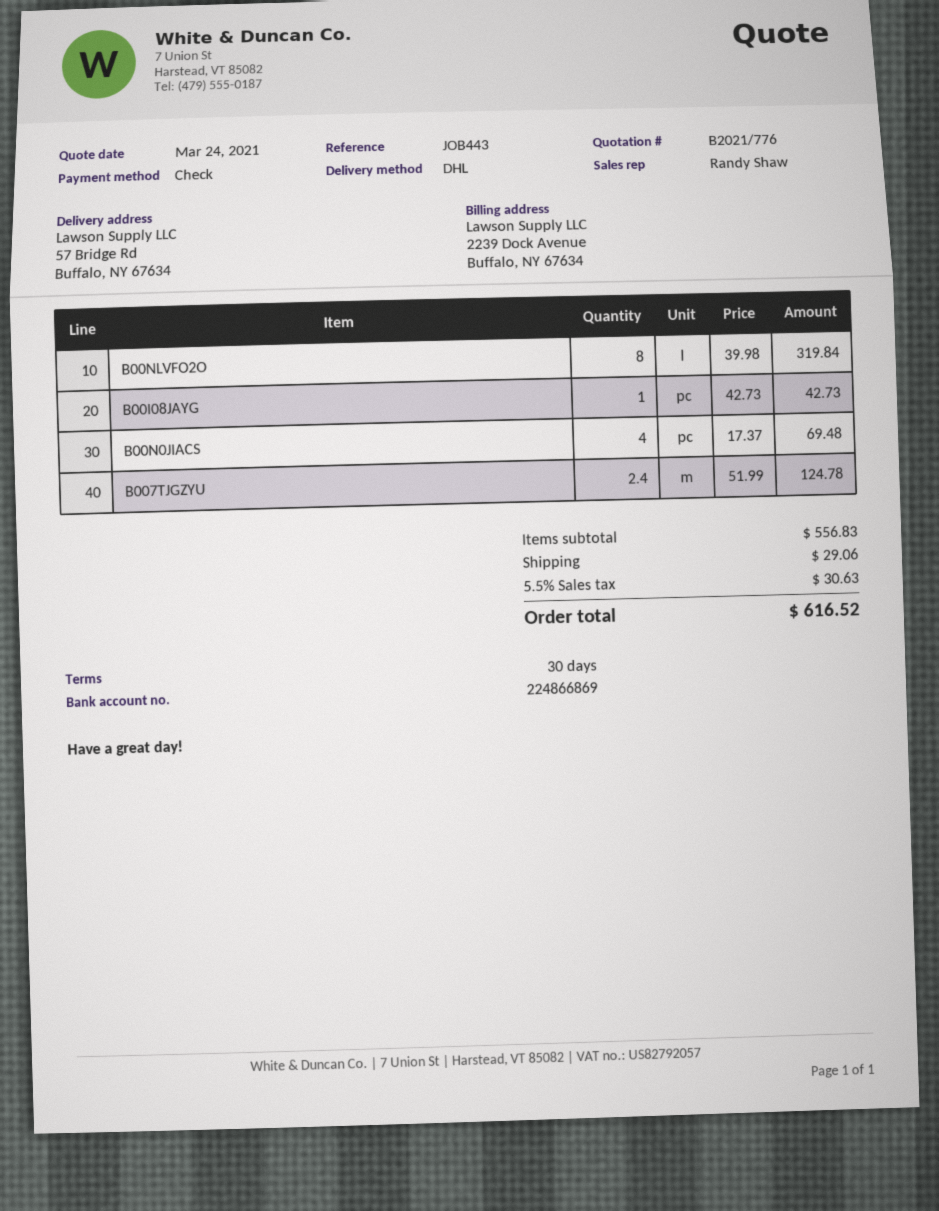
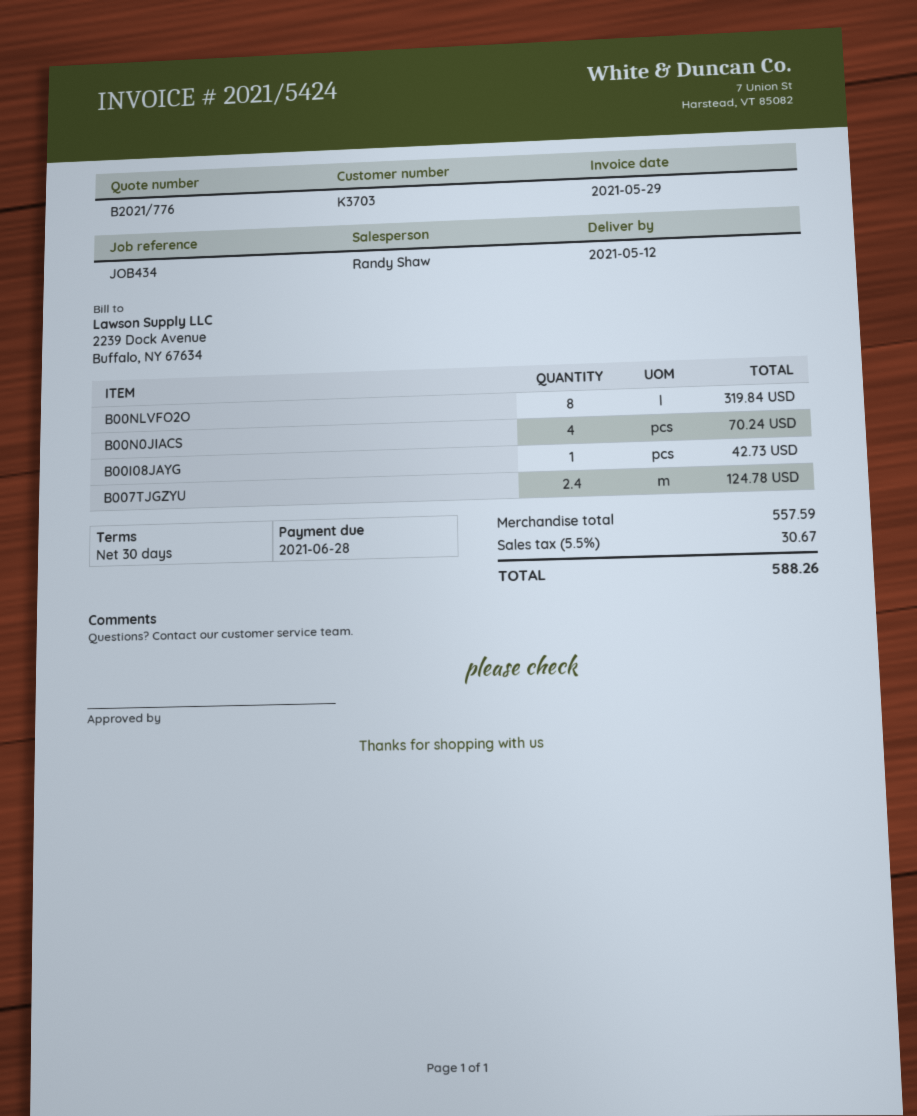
reference: JOB443 -> JOB434
B00N0JIACS: 4 for 69.48 -> 4 for 70.24
subtotal: 556.83 -> 557.59
shipping: 29.06 -> none
tax: 5.5% = 30.63 -> 5.5% = 30.67
total: 616.52 -> 588.26

